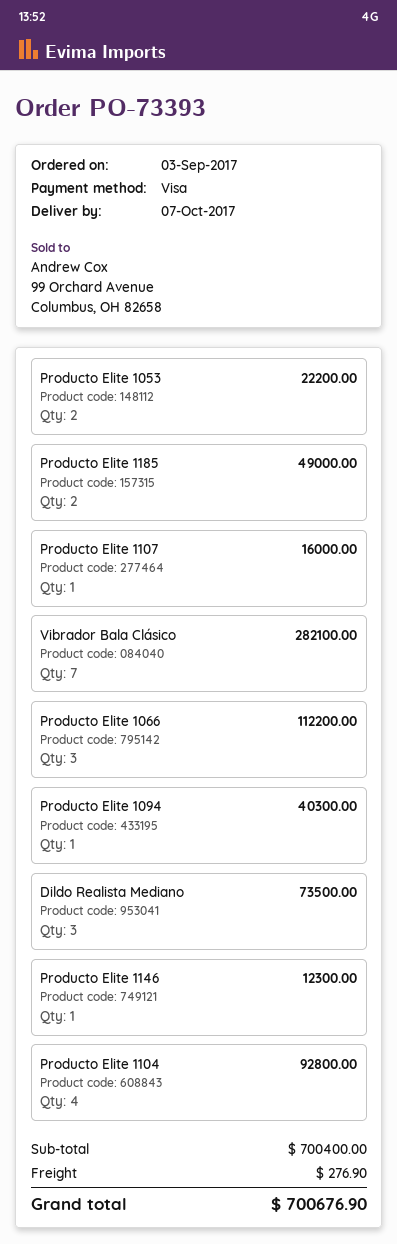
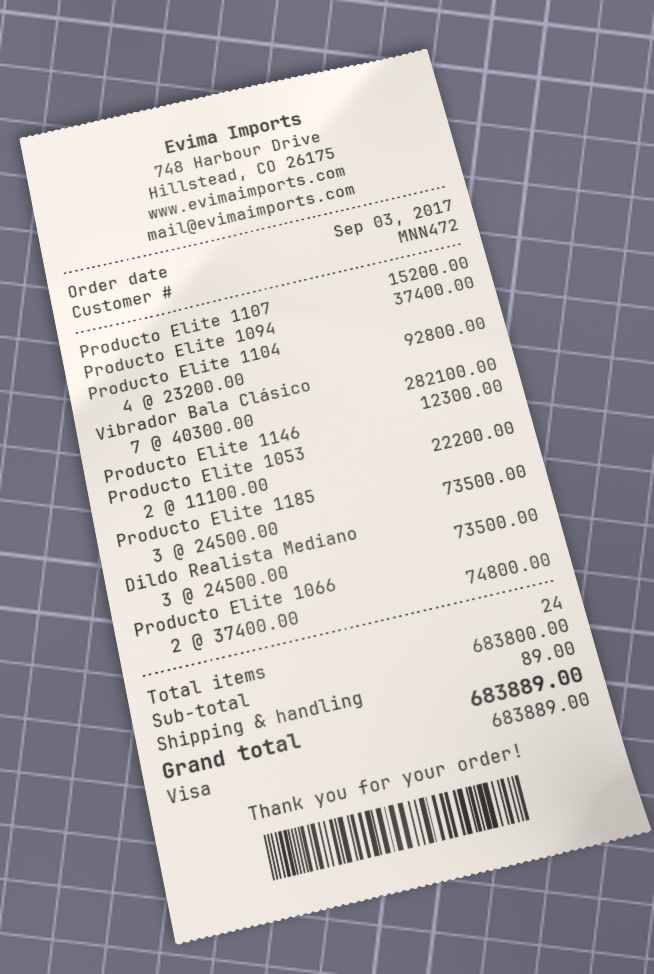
Producto Elite 1185: 2 for 49000.00 -> 3 for 73500.00
Producto Elite 1107: 1 for 16000.00 -> 1 for 15200.00
Producto Elite 1066: 3 for 112200.00 -> 2 for 74800.00
Producto Elite 1094: 1 for 40300.00 -> 1 for 37400.00
subtotal: 700400.00 -> 683800.00
shipping: 276.90 -> 89.00
total: 700676.90 -> 683889.00

